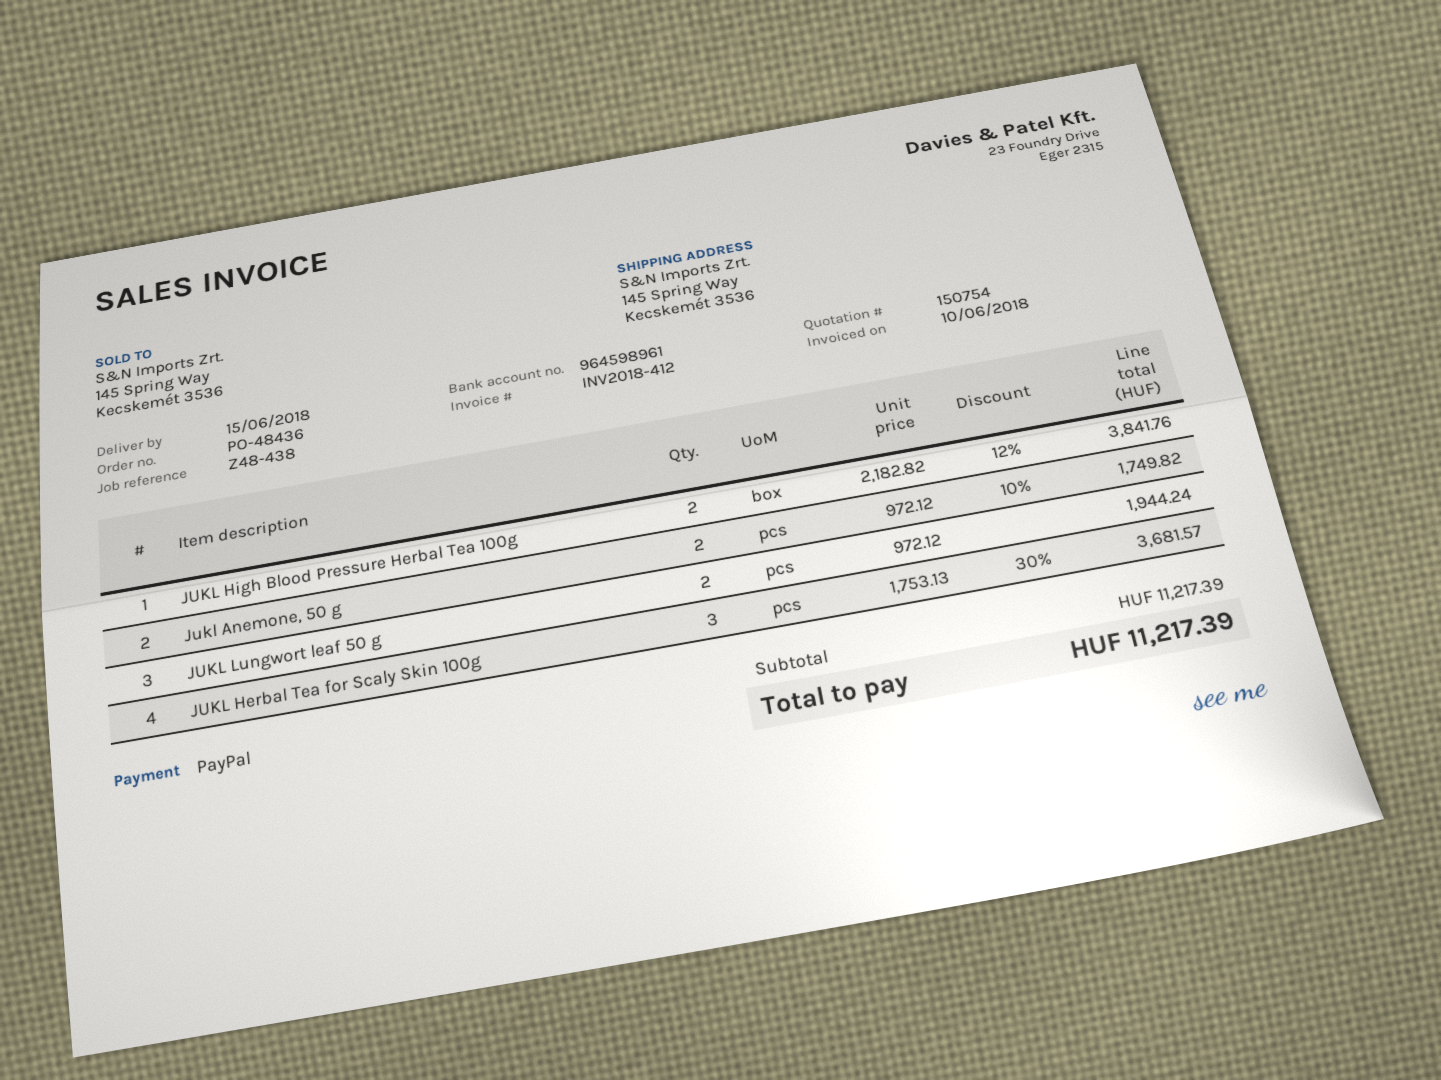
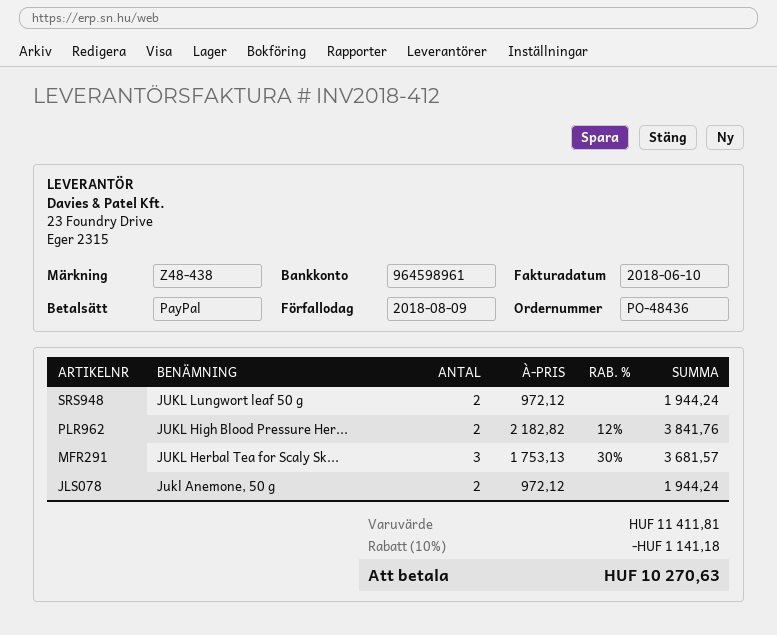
Jukl Anemone, 50 g: 2 x 972.12 - 10% = 1749.82 -> 2 x 972.12 = 1944.24
subtotal: 11217.39 -> 11411.81
discount: none -> 10% = 1141.18
total: 11217.39 -> 10270.63

